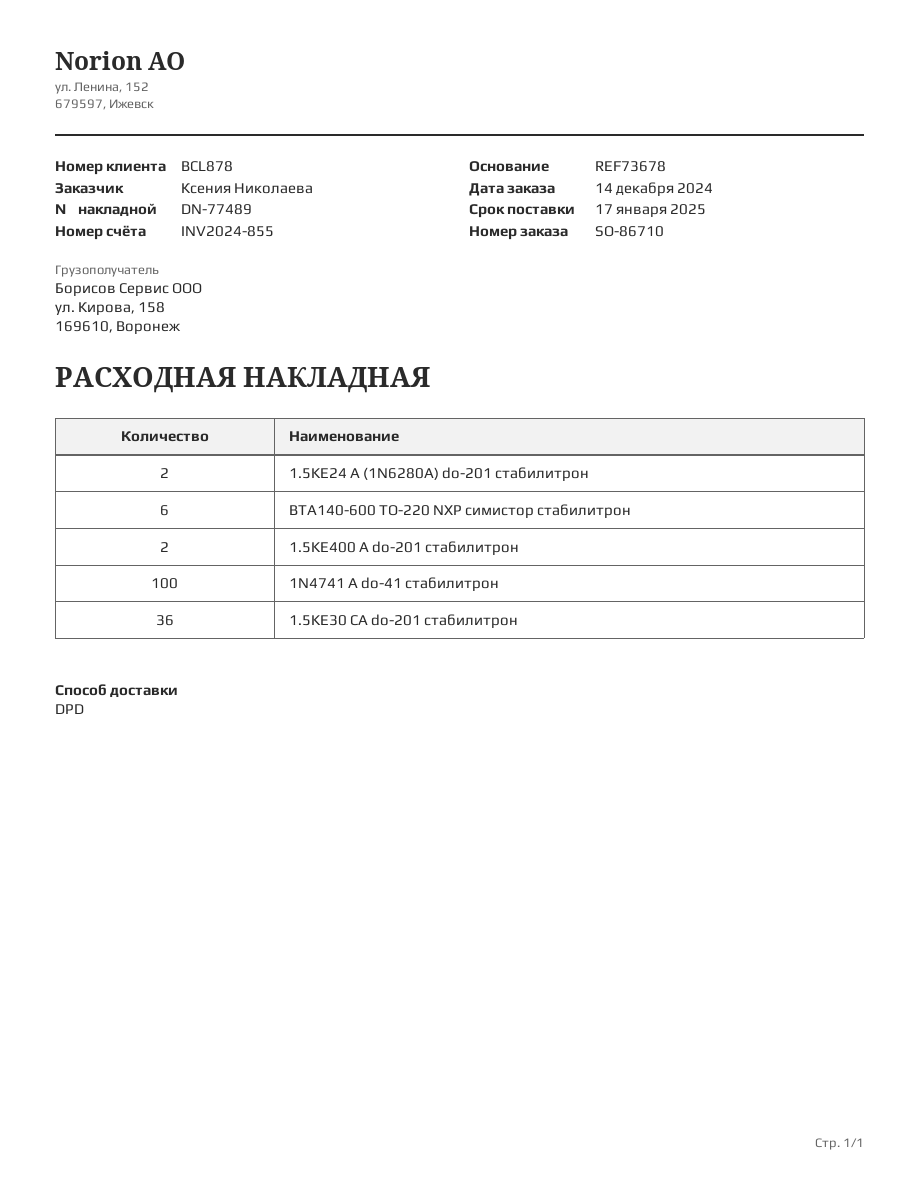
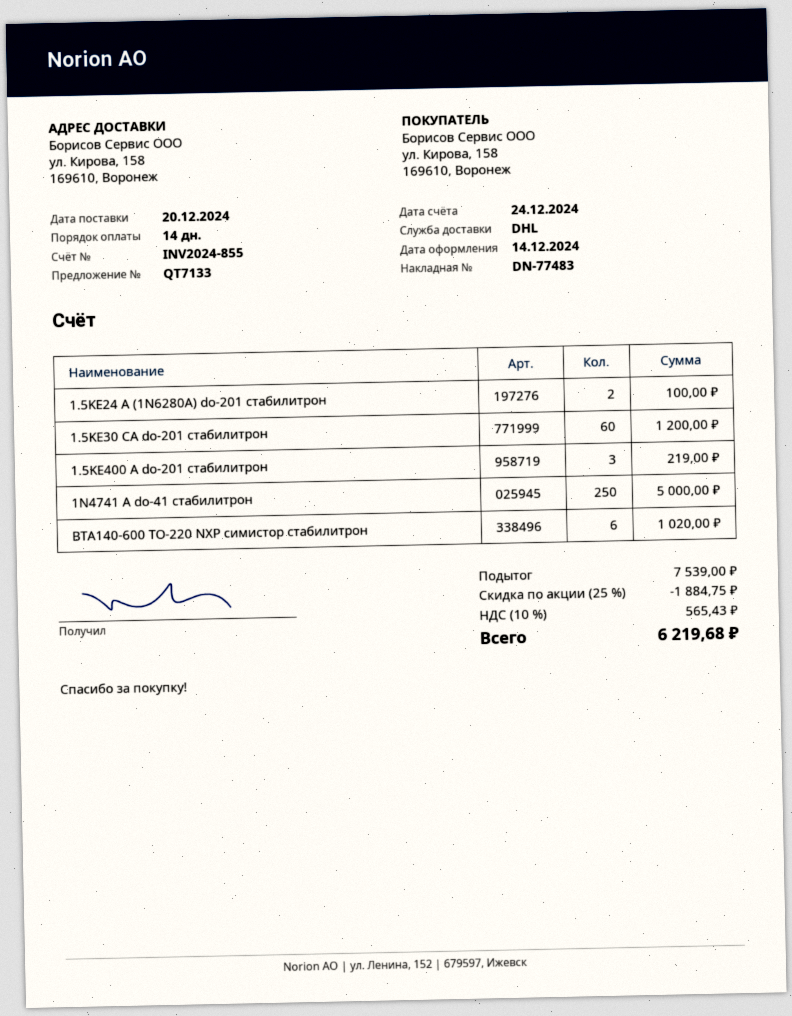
delivery note number: DN-77489 -> DN-77483
delivery date: 2025-01-17 -> 2024-12-20
shipping method: DPD -> DHL
1.5KE400 A do-201 стабилитрон: 2 -> 3
1N4741 A do-41 стабилитрон: 100 -> 250
1.5KE30 CA do-201 стабилитрон: 36 -> 60

